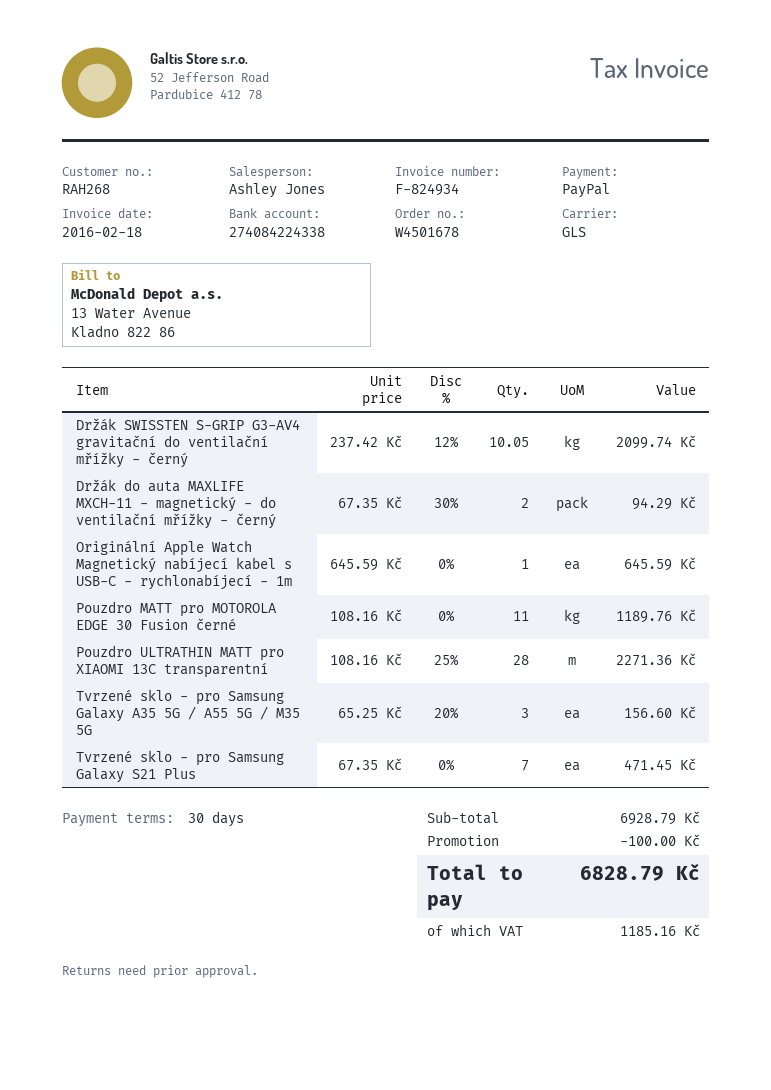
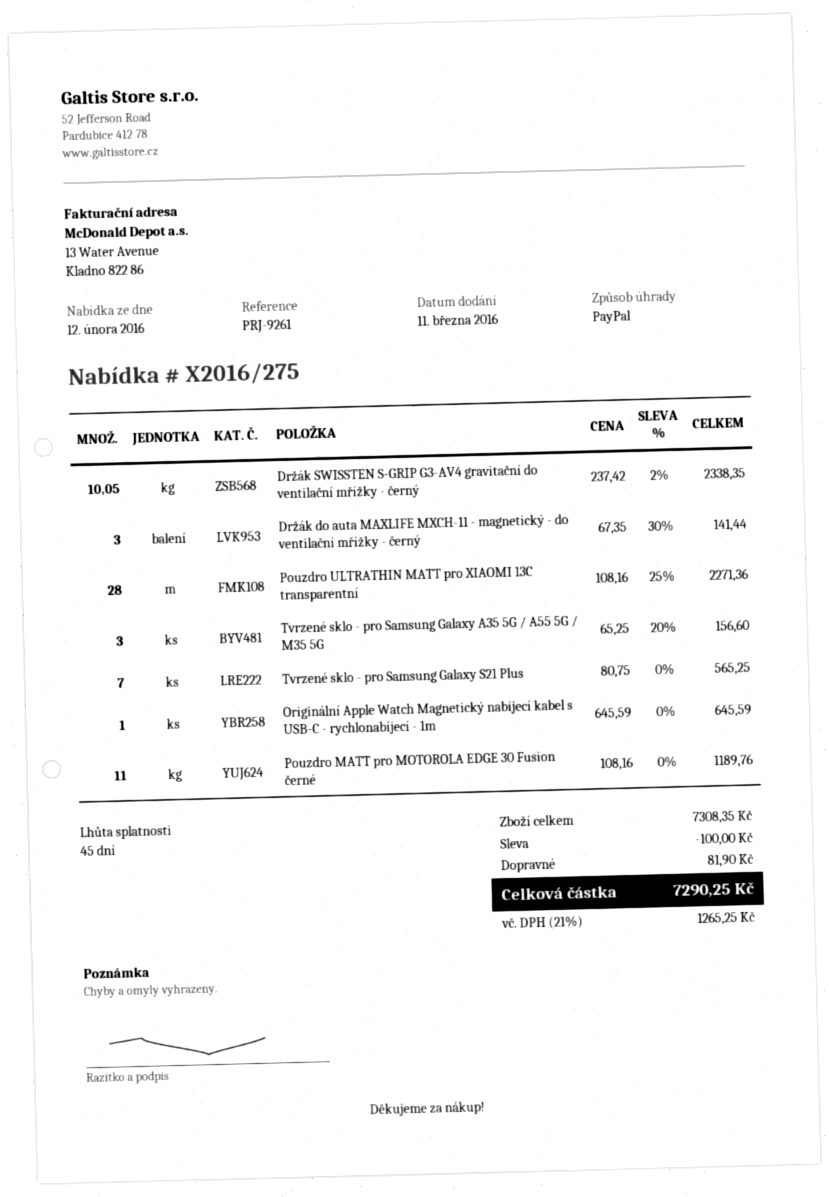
payment terms: 30 days -> 45 days
Držák SWISSTEN S-GRIP G3-AV4 gravitační do ventilační mřížky - černý: 10.05 x 237.42 - 12% = 2099.74 -> 10.05 x 237.42 - 2% = 2338.35
Držák do auta MAXLIFE MXCH-11 - magnetický - do ventilační mřížky - černý: 2 x 67.35 - 30% = 94.29 -> 3 x 67.35 - 30% = 141.44
Tvrzené sklo - pro Samsung Galaxy S21 Plus: 7 x 67.35 = 471.45 -> 7 x 80.75 = 565.25
subtotal: 6928.79 -> 7308.35
shipping: none -> 81.90
tax: 1185.16 -> 1265.25
total: 6828.79 -> 7290.25

